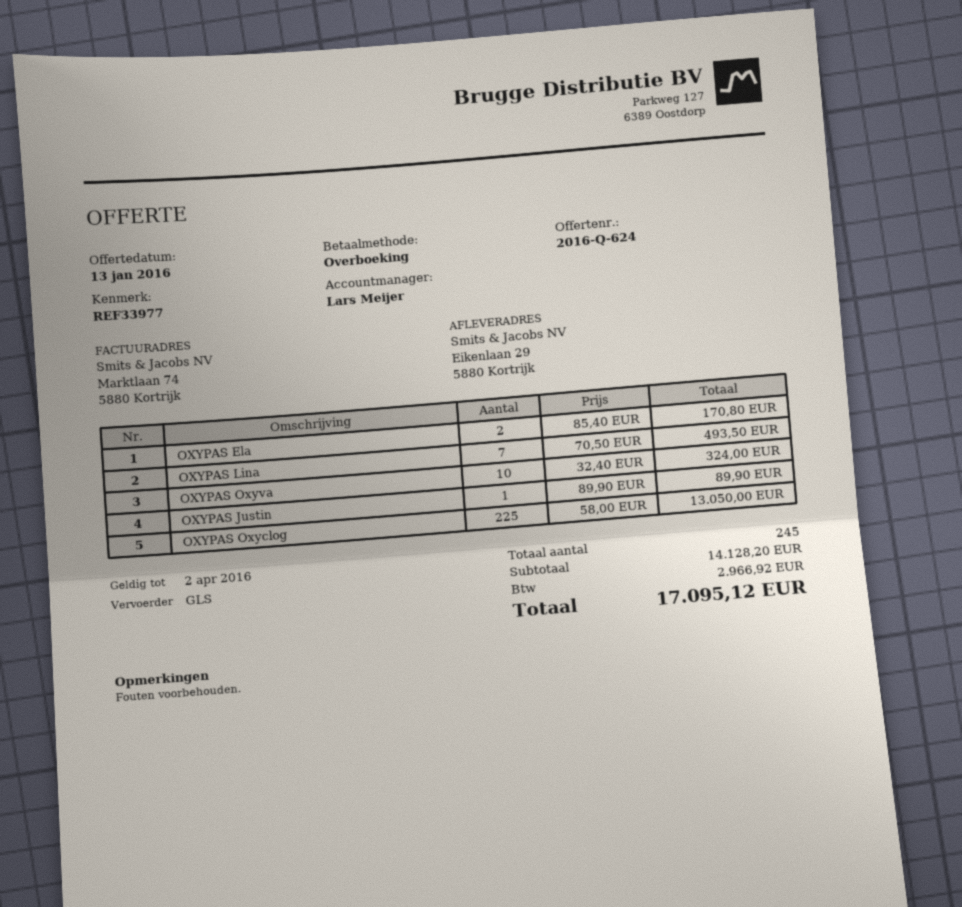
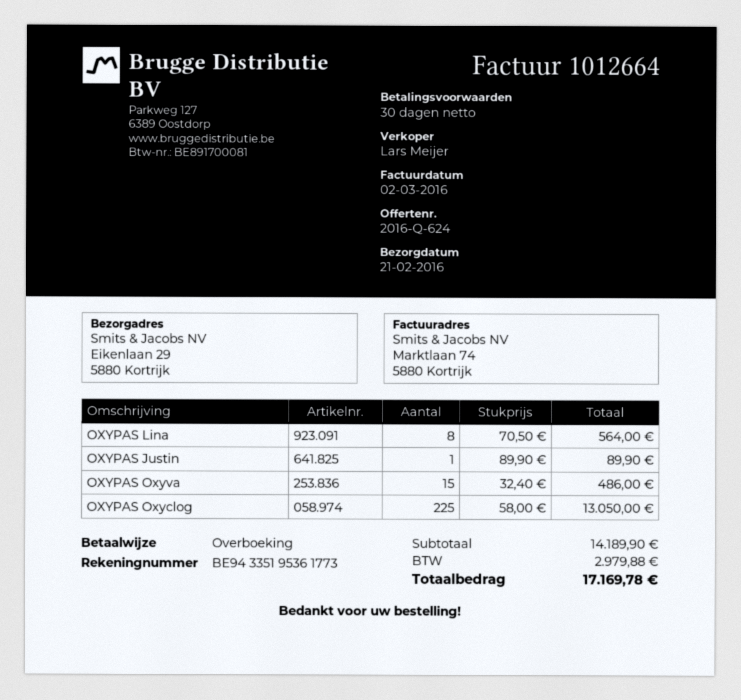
OXYPAS Ela: 2 x 85.40 = 170.80 -> none
OXYPAS Lina: 7 x 70.50 = 493.50 -> 8 x 70.50 = 564.00
OXYPAS Oxyva: 10 x 32.40 = 324.00 -> 15 x 32.40 = 486.00
subtotal: 14128.20 -> 14189.90
tax: 2966.92 -> 2979.88
total: 17095.12 -> 17169.78

